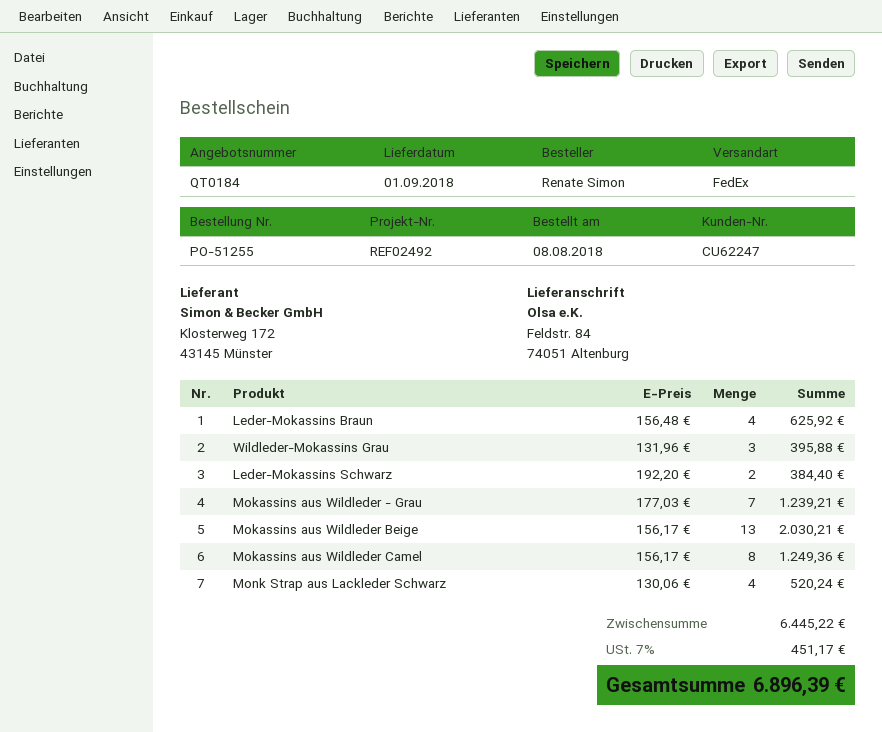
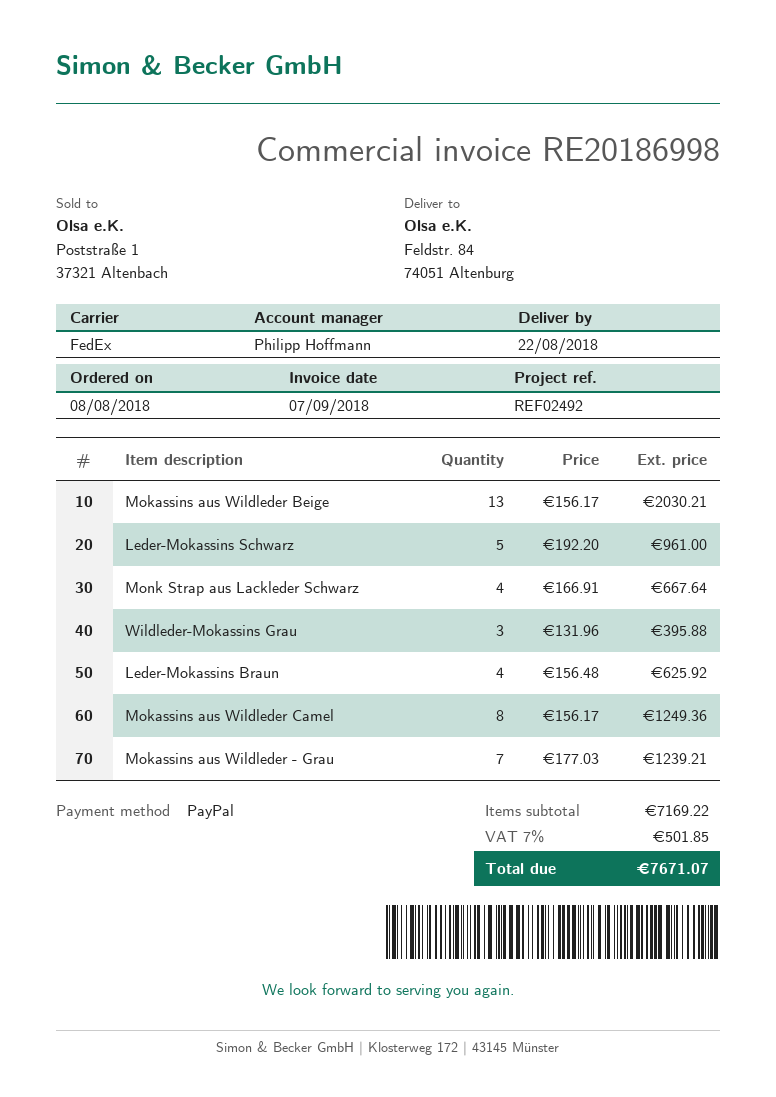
delivery date: 2018-09-01 -> 2018-08-22
Leder-Mokassins Schwarz: 2 x 192.20 = 384.40 -> 5 x 192.20 = 961.00
Monk Strap aus Lackleder Schwarz: 4 x 130.06 = 520.24 -> 4 x 166.91 = 667.64
subtotal: 6445.22 -> 7169.22
tax: 7% = 451.17 -> 7% = 501.85
total: 6896.39 -> 7671.07

